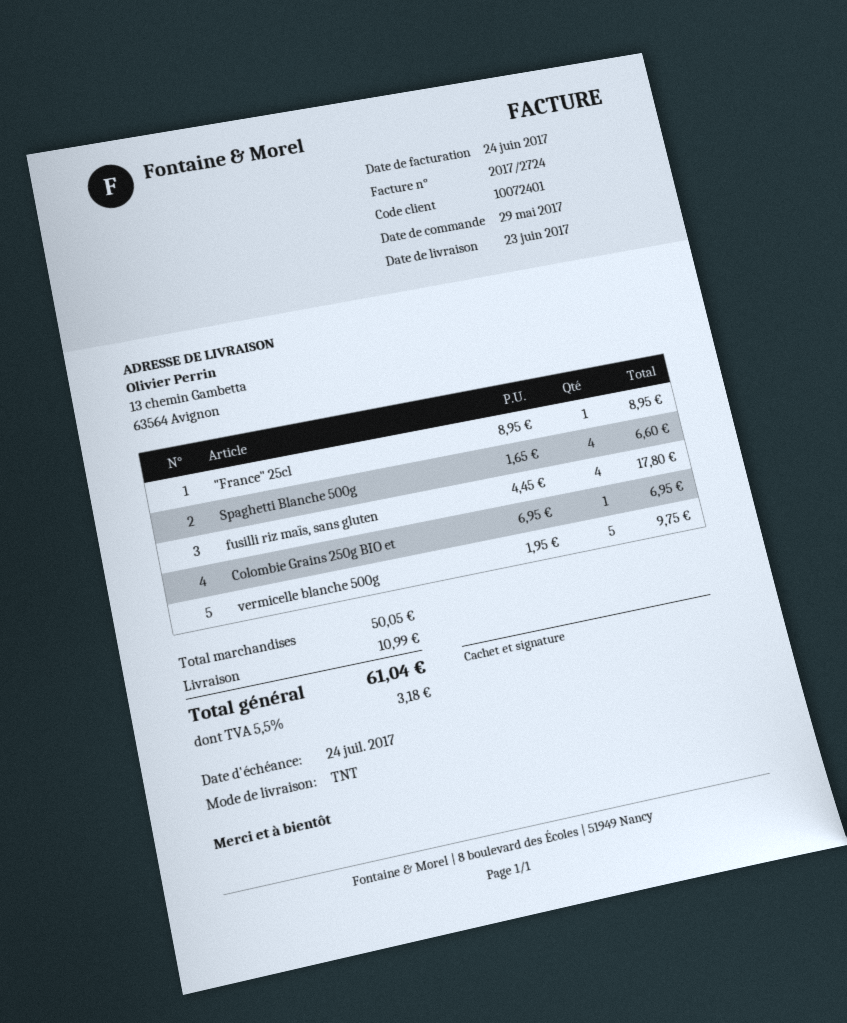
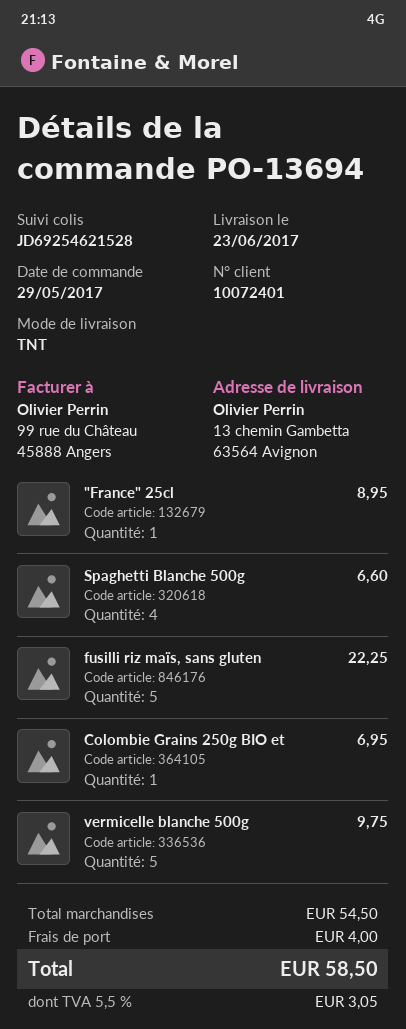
fusilli riz maïs, sans gluten: 4 for 17.80 -> 5 for 22.25
subtotal: 50.05 -> 54.50
shipping: 10.99 -> 4.00
tax: 5.5% = 3.18 -> 5.5% = 3.05
total: 61.04 -> 58.50

